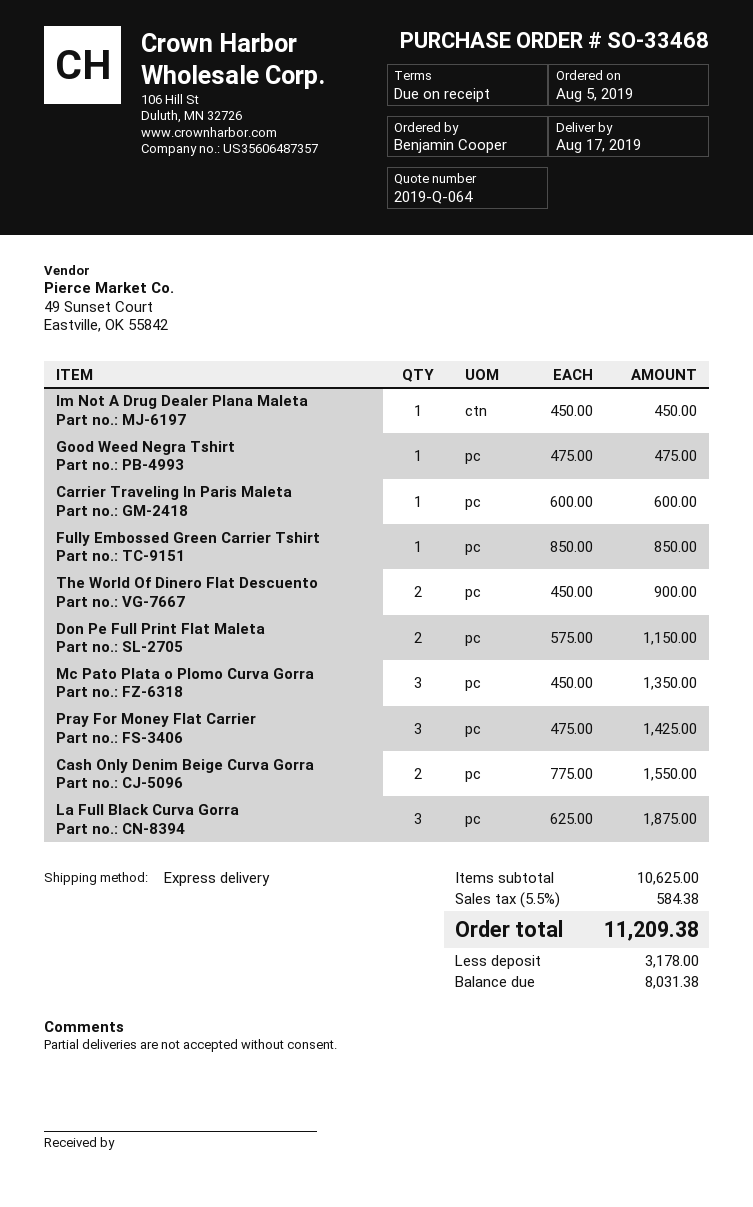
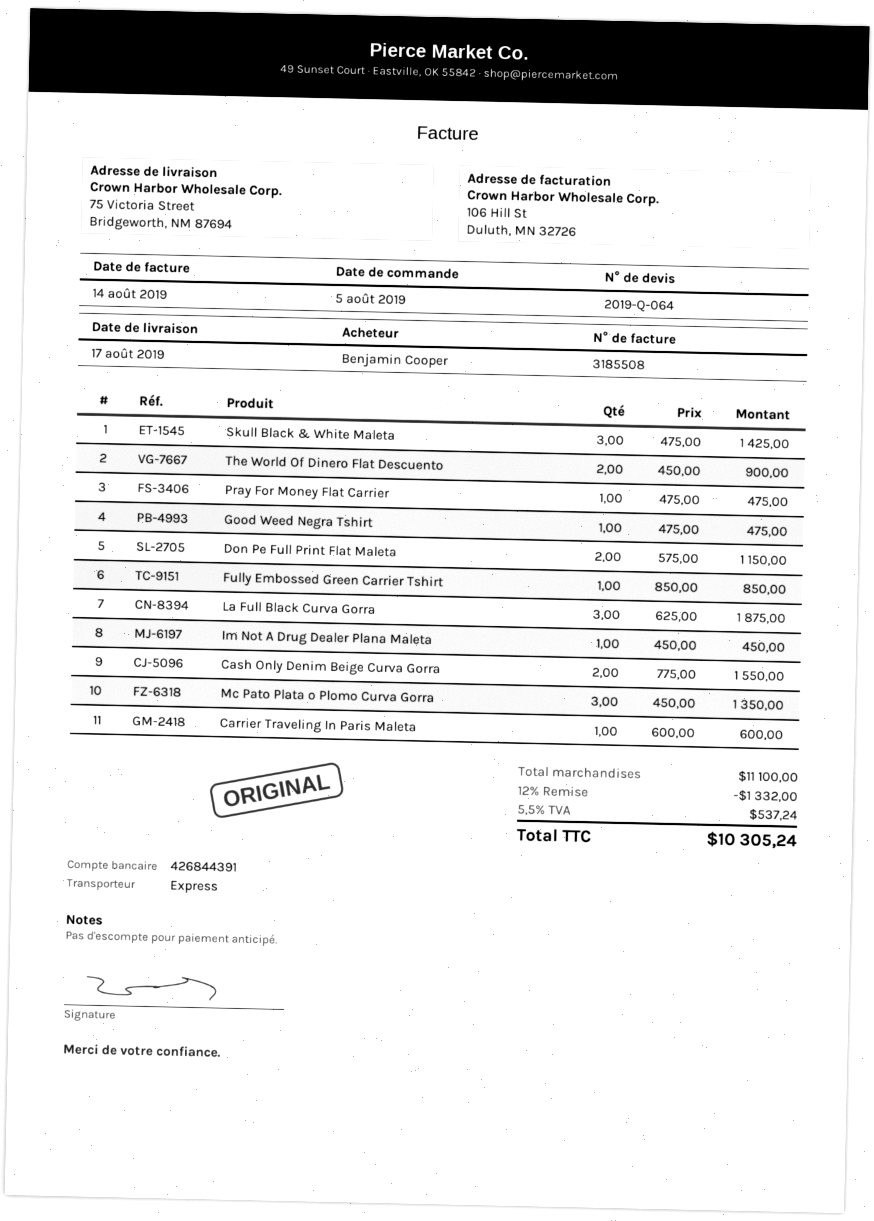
Pray For Money Flat Carrier: 3 x 475.00 = 1425.00 -> 1 x 475.00 = 475.00
Skull Black & White Maleta: none -> 3 x 475.00 = 1425.00
subtotal: 10625.00 -> 11100.00
discount: none -> 12% = 1332.00
tax: 5.5% = 584.38 -> 5.5% = 537.24
total: 11209.38 -> 10305.24

